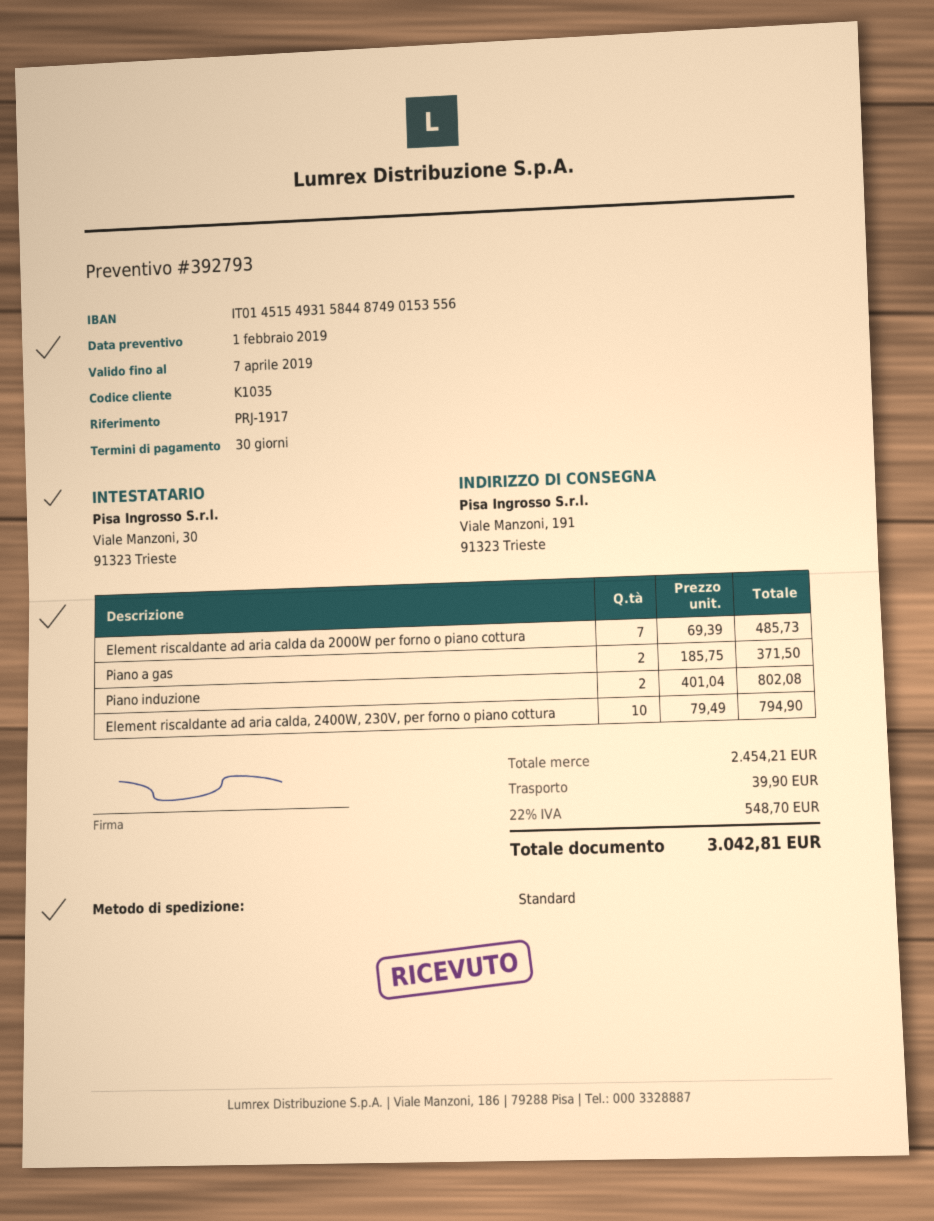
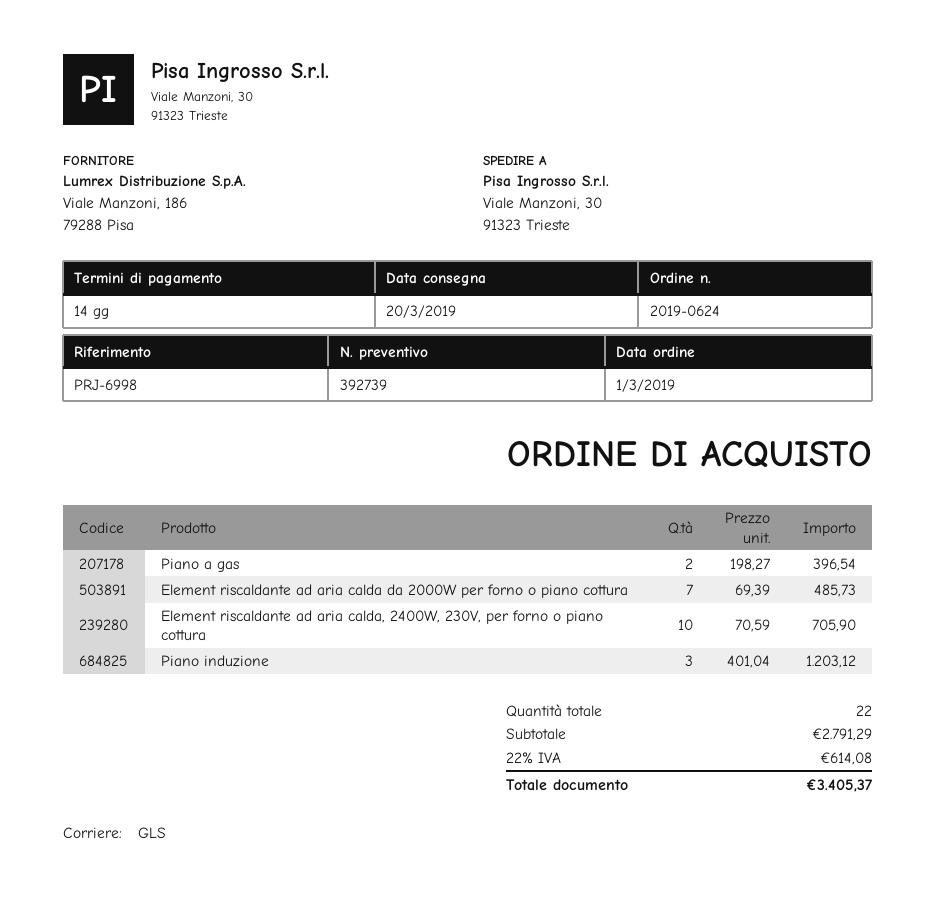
quote number: 392793 -> 392739
payment terms: 30 days -> 14 days
reference: PRJ-1917 -> PRJ-6998
shipping method: standard -> GLS
ship to: Viale Manzoni, 191, 91323 Trieste -> Viale Manzoni, 30, 91323 Trieste
Piano a gas: 2 x 185.75 = 371.50 -> 2 x 198.27 = 396.54
Piano induzione: 2 x 401.04 = 802.08 -> 3 x 401.04 = 1203.12
Element riscaldante ad aria calda, 2400W, 230V, per forno o piano cottura: 10 x 79.49 = 794.90 -> 10 x 70.59 = 705.90
subtotal: 2454.21 -> 2791.29
shipping: 39.90 -> none
tax: 22% = 548.70 -> 22% = 614.08
total: 3042.81 -> 3405.37

